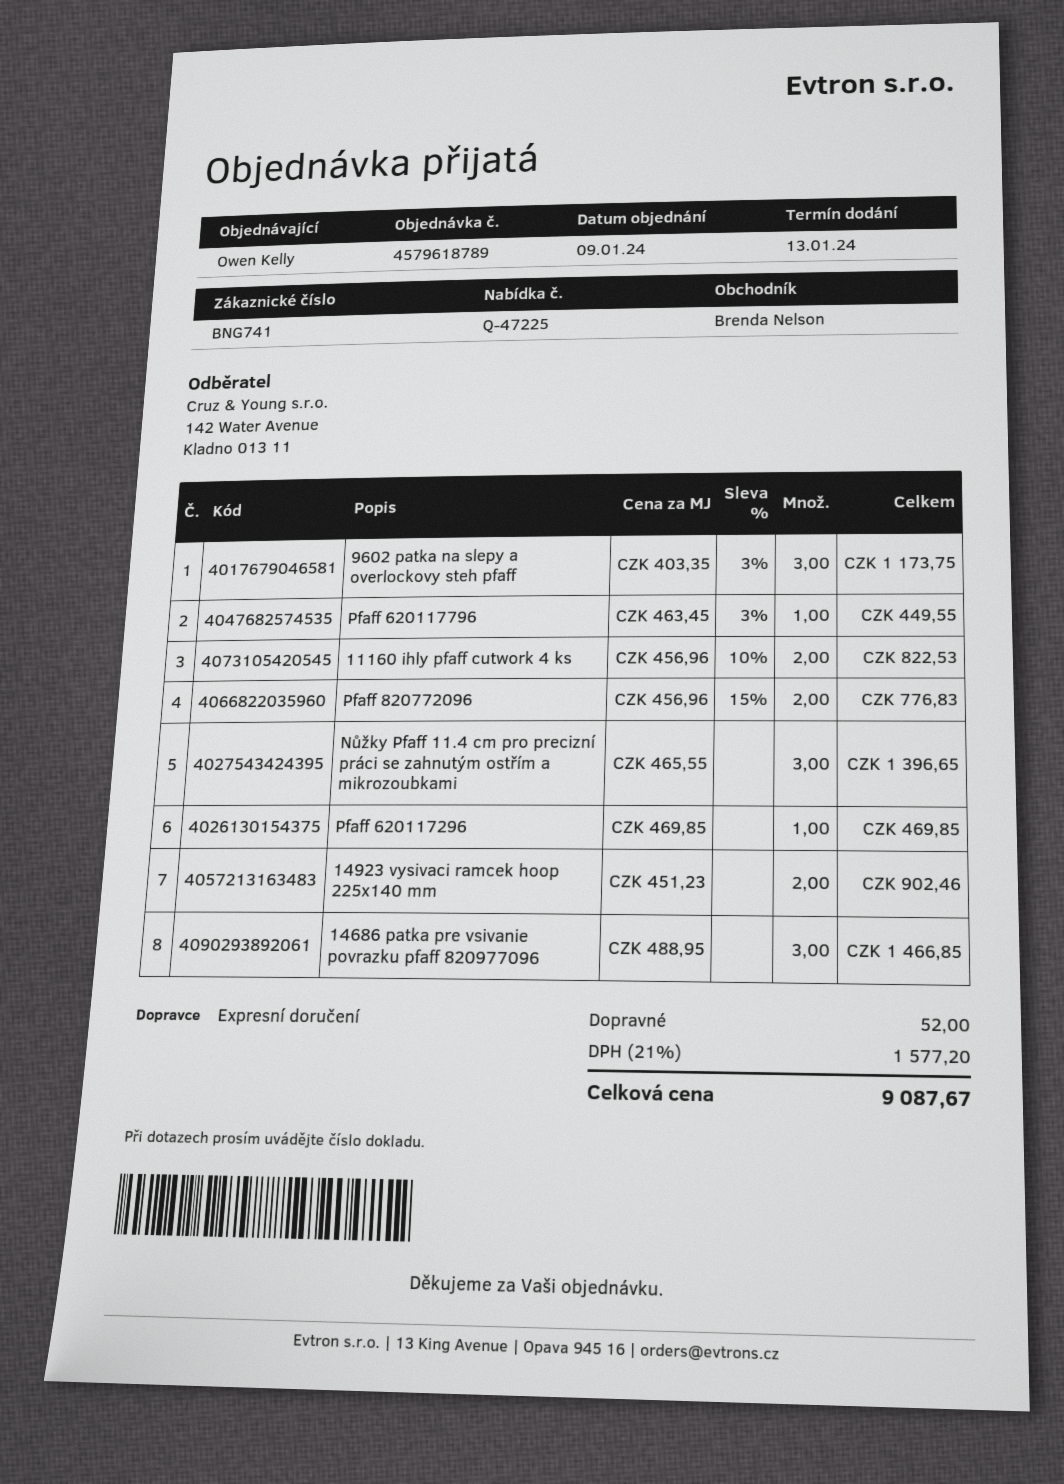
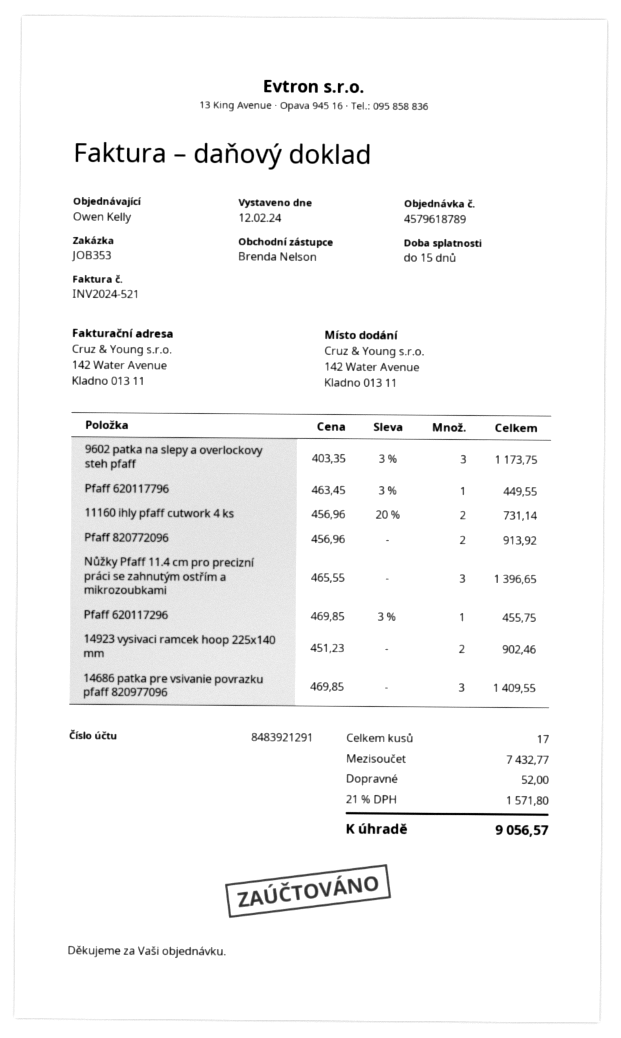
11160 ihly pfaff cutwork 4 ks: 2 x 456.96 - 10% = 822.53 -> 2 x 456.96 - 20% = 731.14
Pfaff 820772096: 2 x 456.96 - 15% = 776.83 -> 2 x 456.96 = 913.92
Pfaff 620117296: 1 x 469.85 = 469.85 -> 1 x 469.85 - 3% = 455.75
14686 patka pre vsivanie povrazku pfaff 820977096: 3 x 488.95 = 1466.85 -> 3 x 469.85 = 1409.55
tax: 21% = 1577.20 -> 21% = 1571.80
total: 9087.67 -> 9056.57

